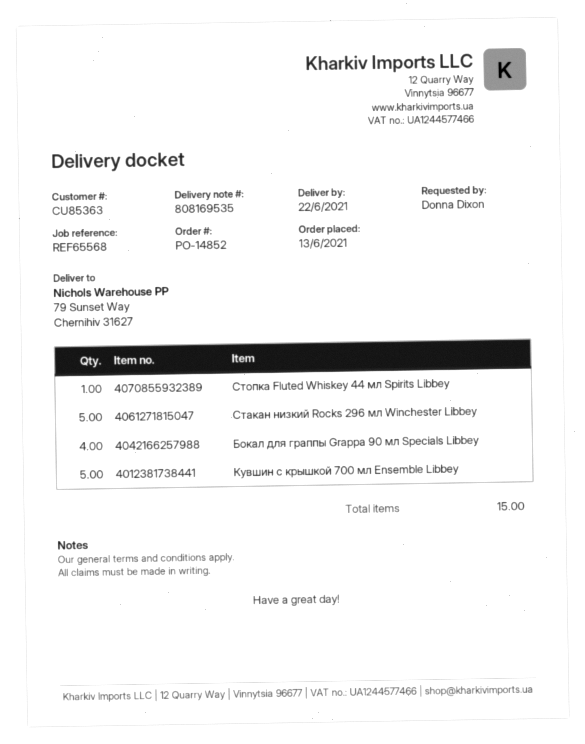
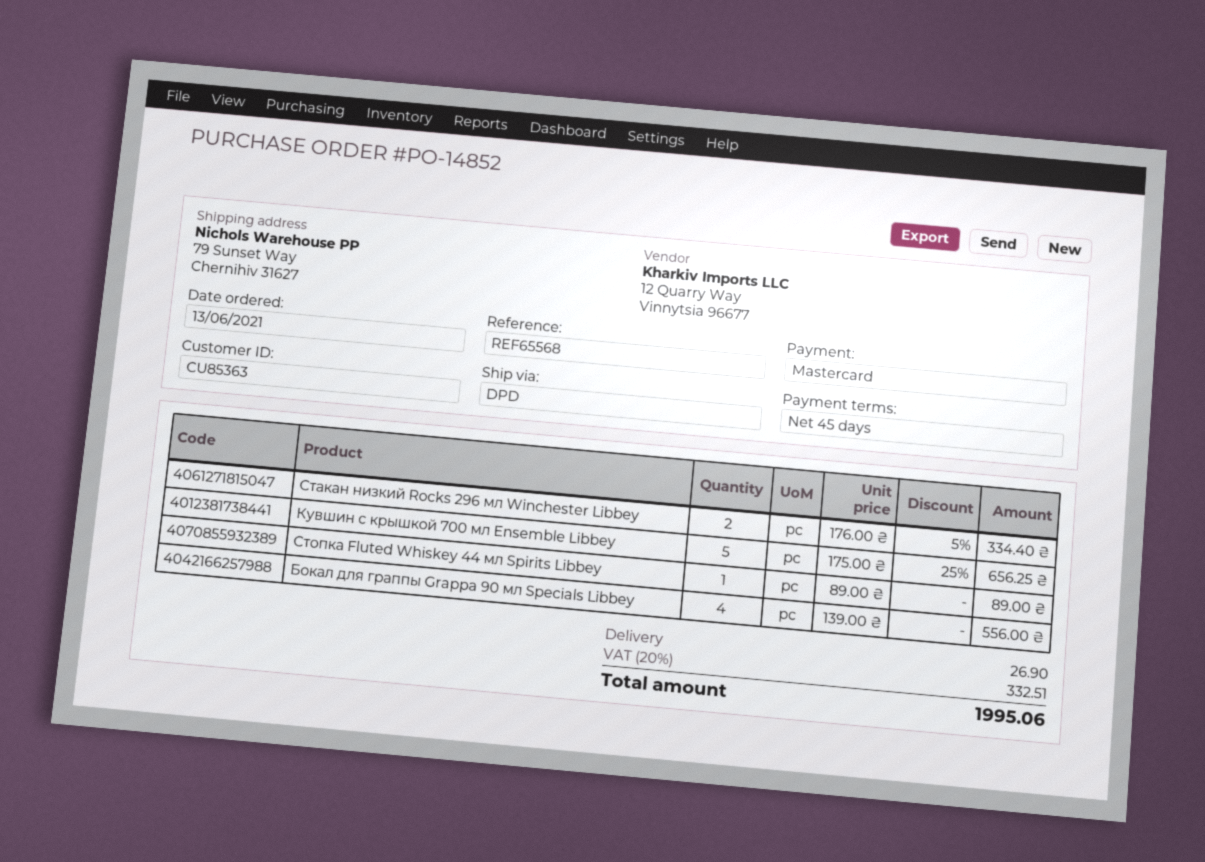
Стакан низкий Rocks 296 мл Winchester Libbey: 5 -> 2

